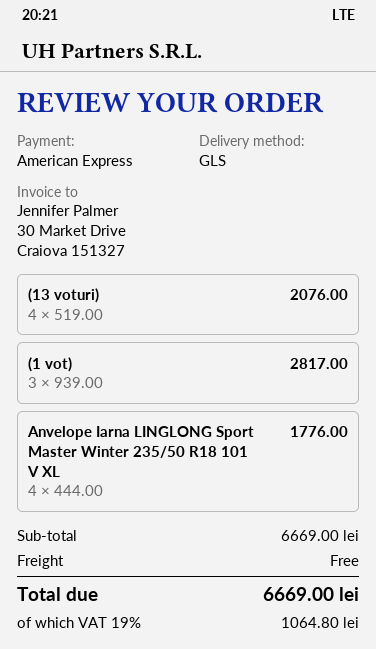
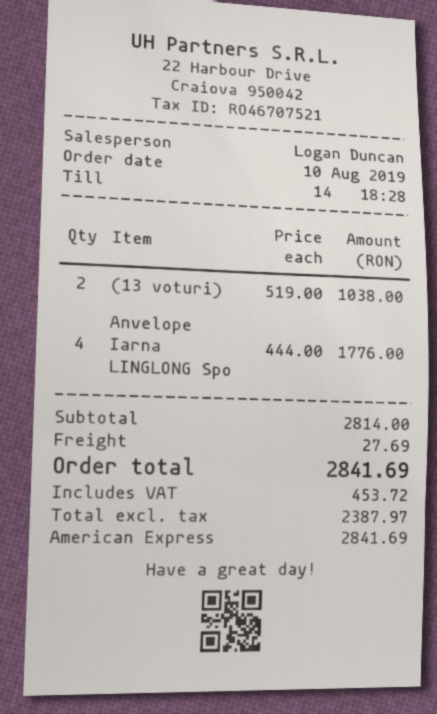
(13 voturi): 4 x 519.00 = 2076.00 -> 2 x 519.00 = 1038.00
(1 vot): 3 x 939.00 = 2817.00 -> none
subtotal: 6669.00 -> 2814.00
shipping: 0.00 -> 27.69
tax: 1064.80 -> 453.72
total: 6669.00 -> 2841.69

